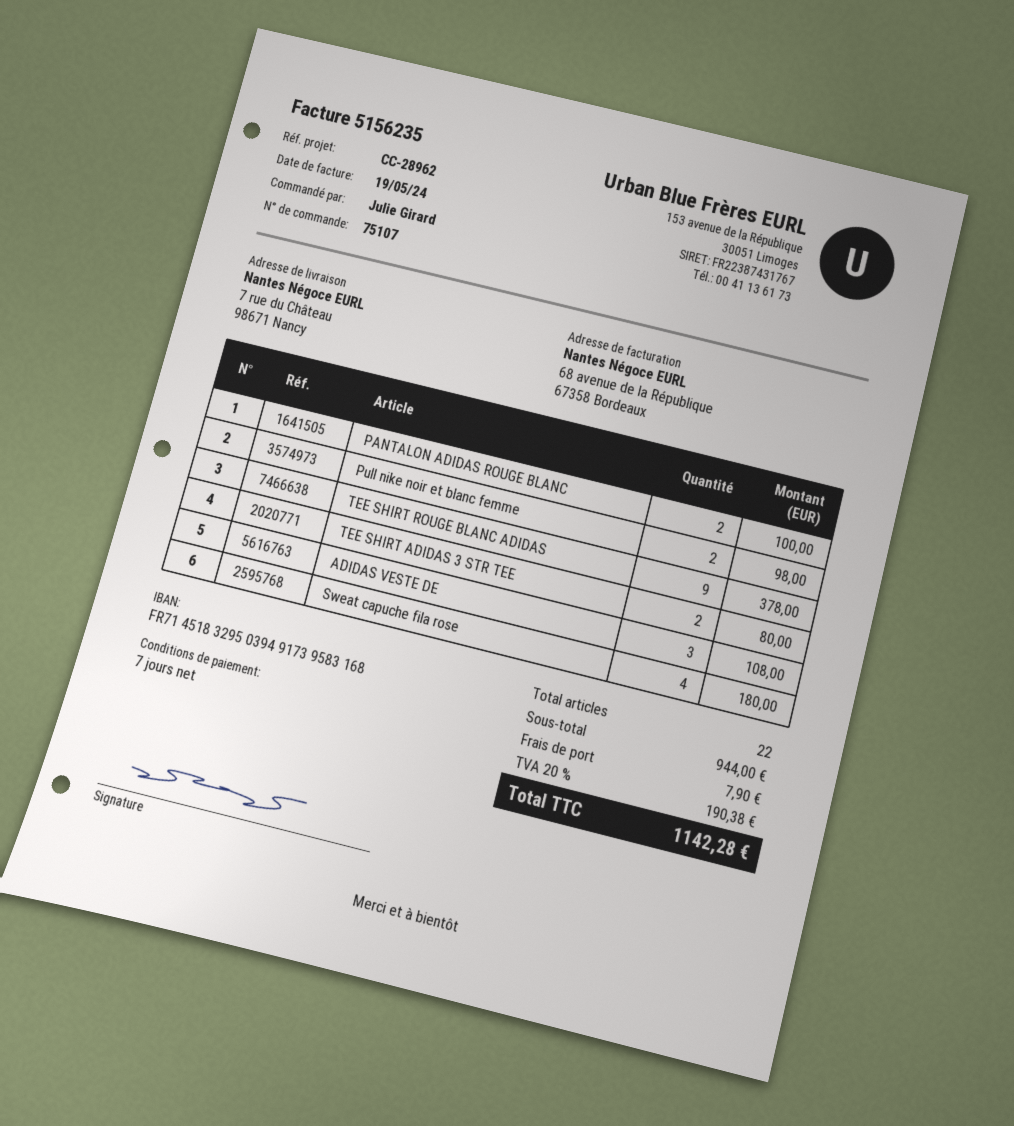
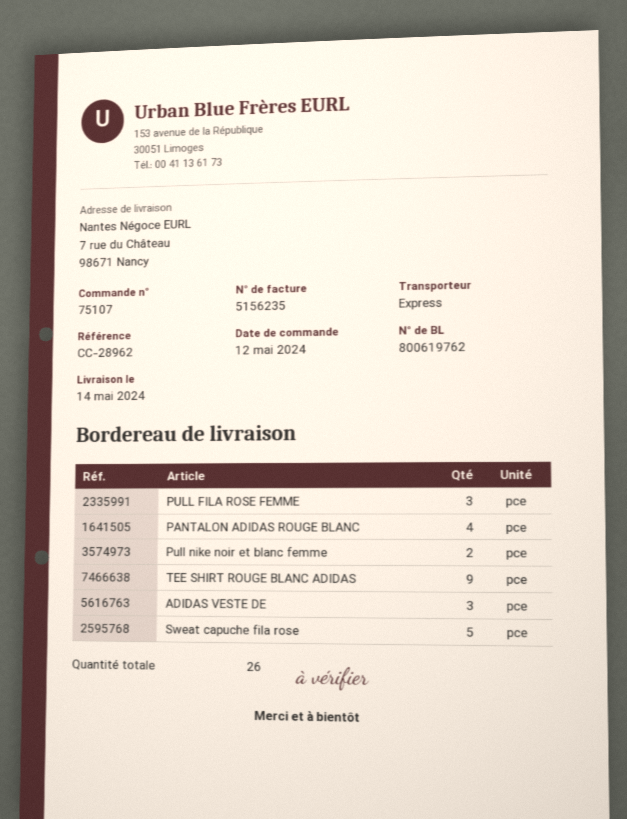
PANTALON ADIDAS ROUGE BLANC: 2 -> 4
TEE SHIRT ADIDAS 3 STR TEE: 2 -> none
Sweat capuche fila rose: 4 -> 5
PULL FILA ROSE FEMME: none -> 3
total quantity: 22 -> 26

